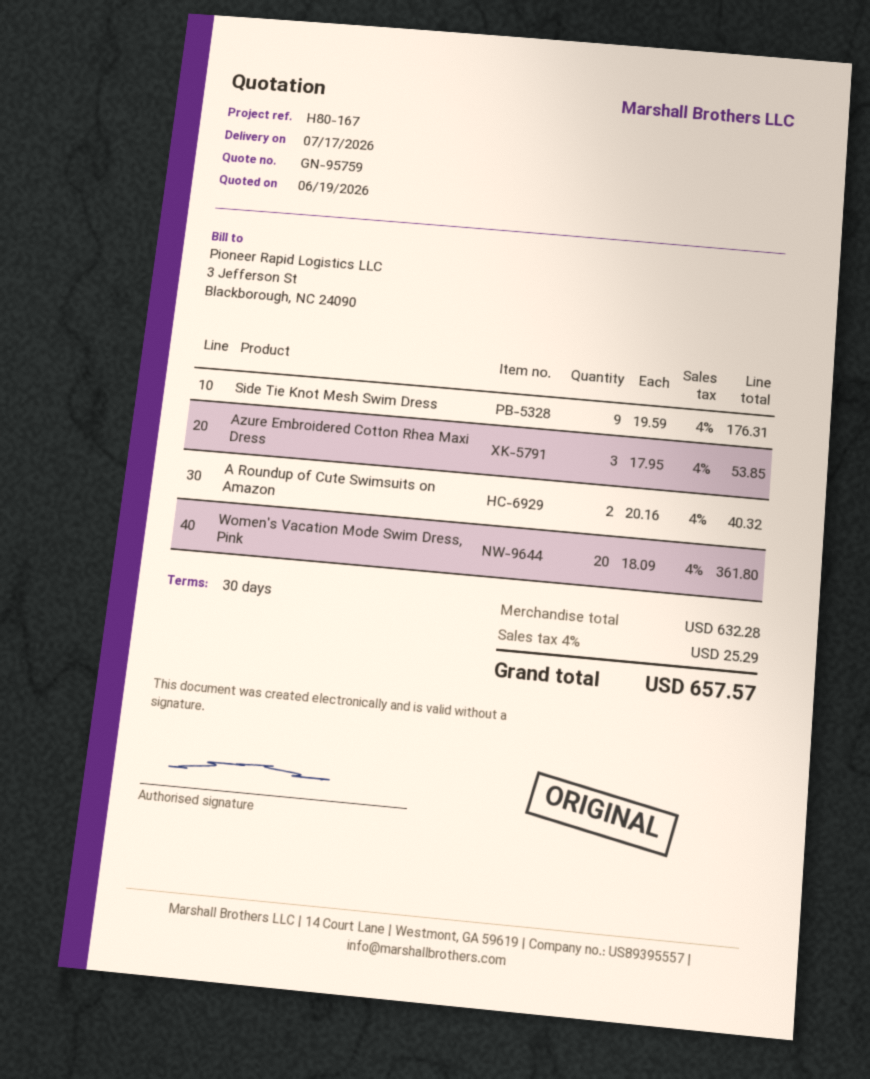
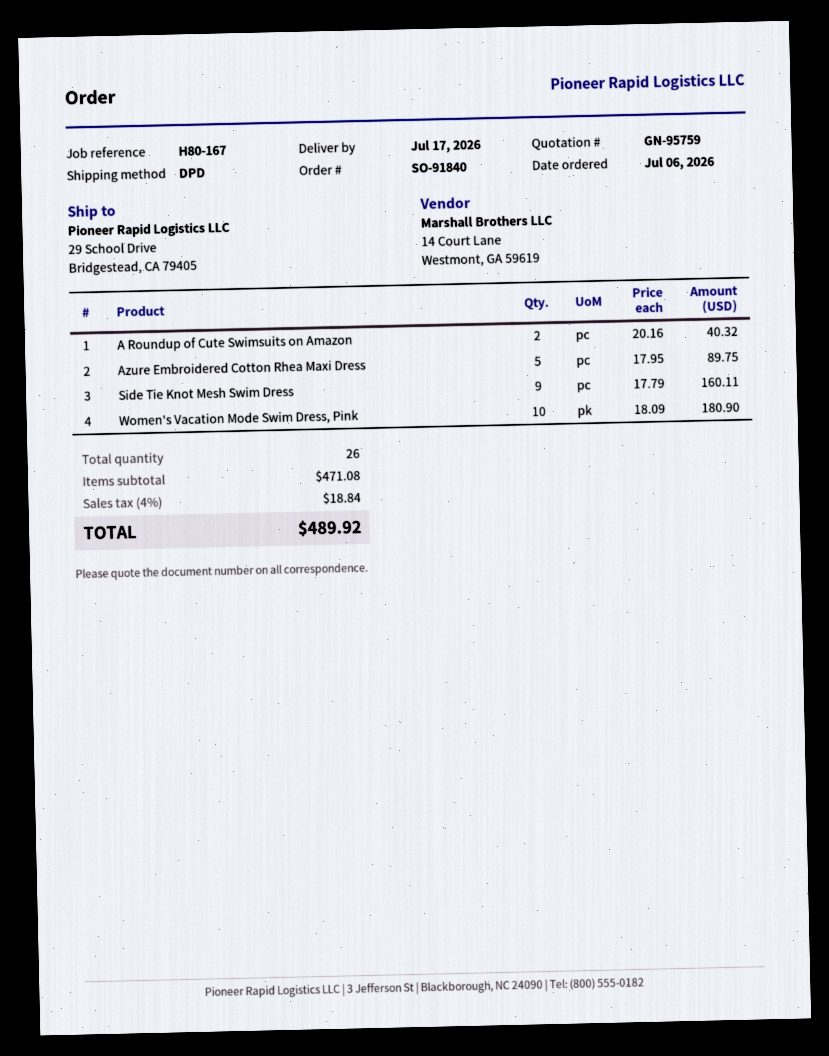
Side Tie Knot Mesh Swim Dress: 9 x 19.59 = 176.31 -> 9 x 17.79 = 160.11
Azure Embroidered Cotton Rhea Maxi Dress: 3 x 17.95 = 53.85 -> 5 x 17.95 = 89.75
Women's Vacation Mode Swim Dress, Pink: 20 x 18.09 = 361.80 -> 10 x 18.09 = 180.90
subtotal: 632.28 -> 471.08
tax: 4% = 25.29 -> 4% = 18.84
total: 657.57 -> 489.92

